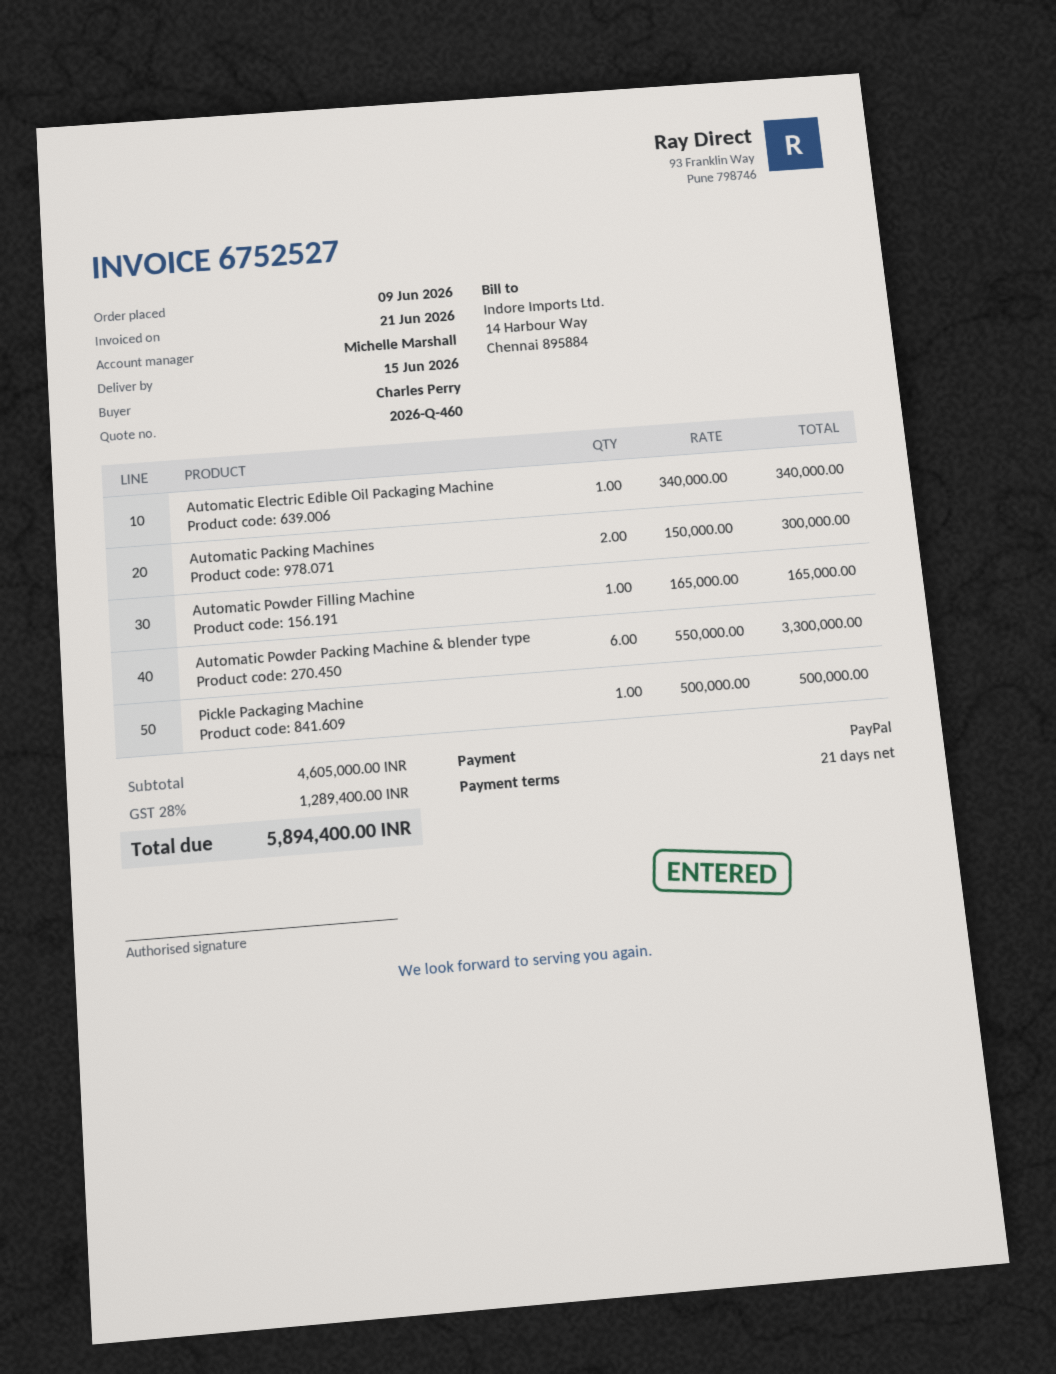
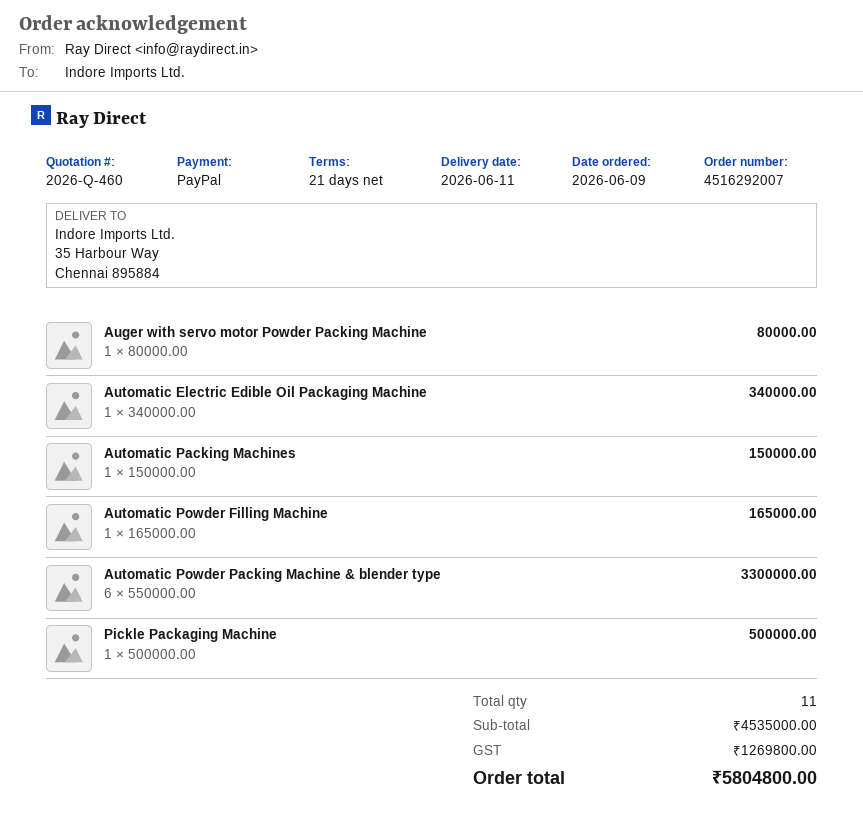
delivery date: 2026-06-15 -> 2026-06-11
Automatic Packing Machines: 2 x 150000.00 = 300000.00 -> 1 x 150000.00 = 150000.00
Auger with servo motor Powder Packing Machine: none -> 1 x 80000.00 = 80000.00
subtotal: 4605000.00 -> 4535000.00
tax: 1289400.00 -> 1269800.00
total: 5894400.00 -> 5804800.00

